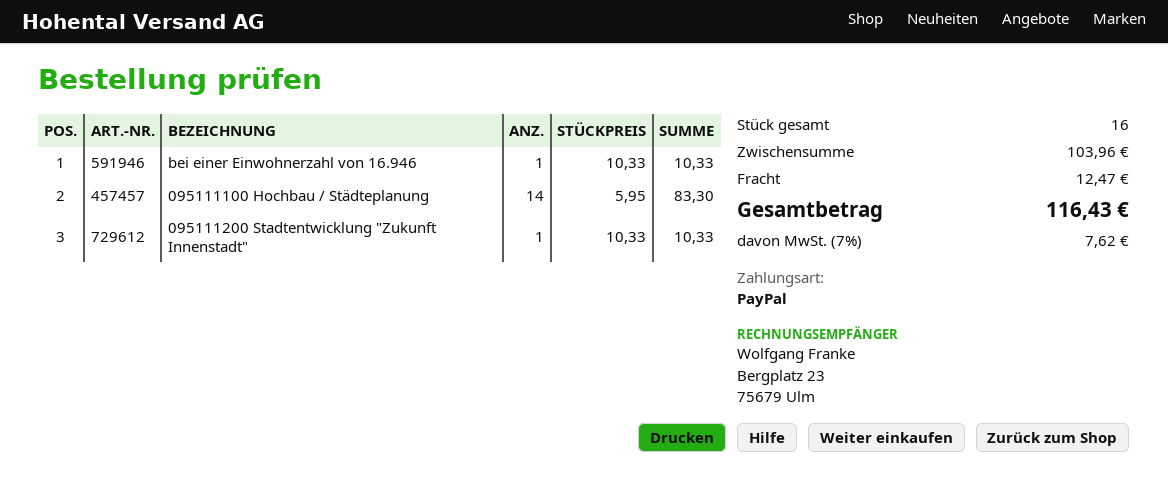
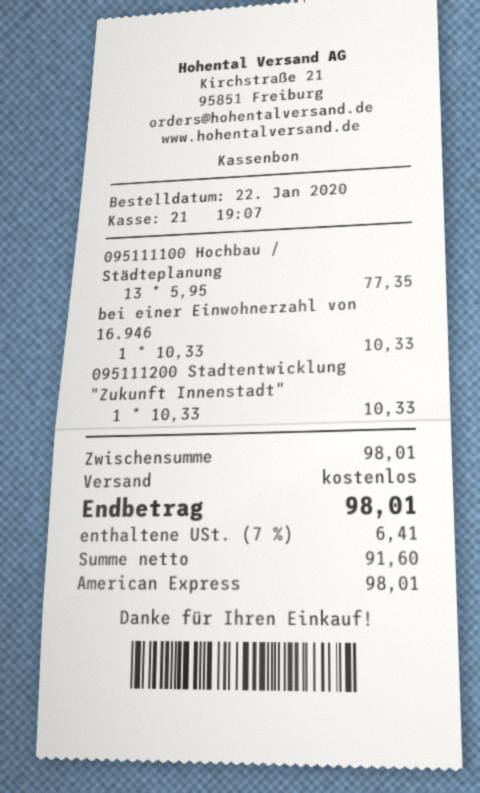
payment method: PayPal -> American Express
095111100 Hochbau / Städteplanung: 14 x 5.95 = 83.30 -> 13 x 5.95 = 77.35
subtotal: 103.96 -> 98.01
shipping: 12.47 -> 0.00
tax: 7% = 7.62 -> 7% = 6.41
total: 116.43 -> 98.01

